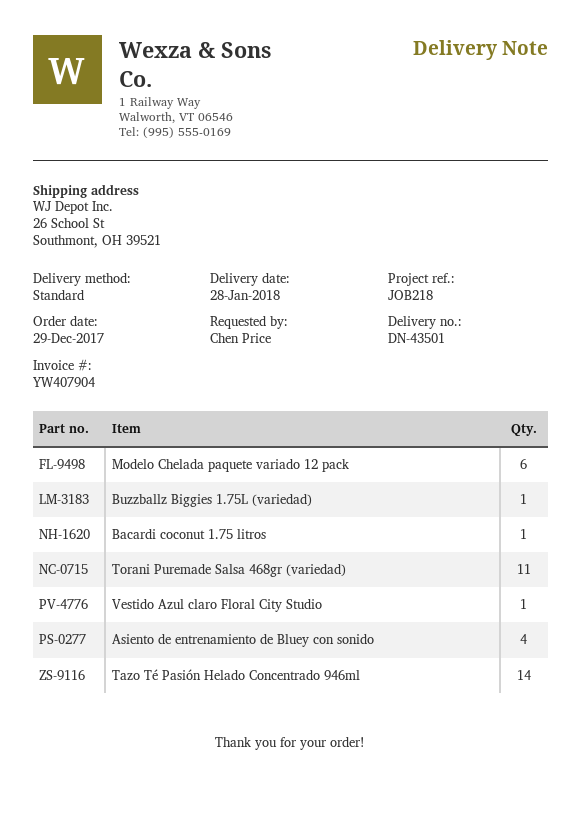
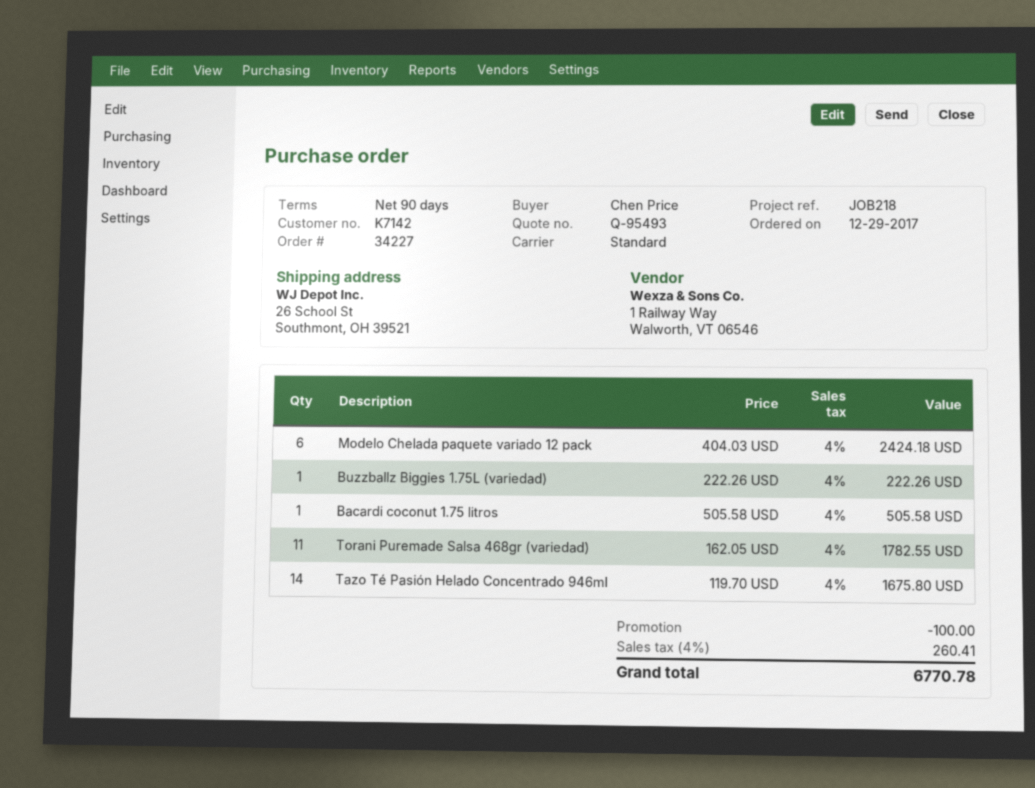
Vestido Azul claro Floral City Studio: 1 -> none
Asiento de entrenamiento de Bluey con sonido: 4 -> none

